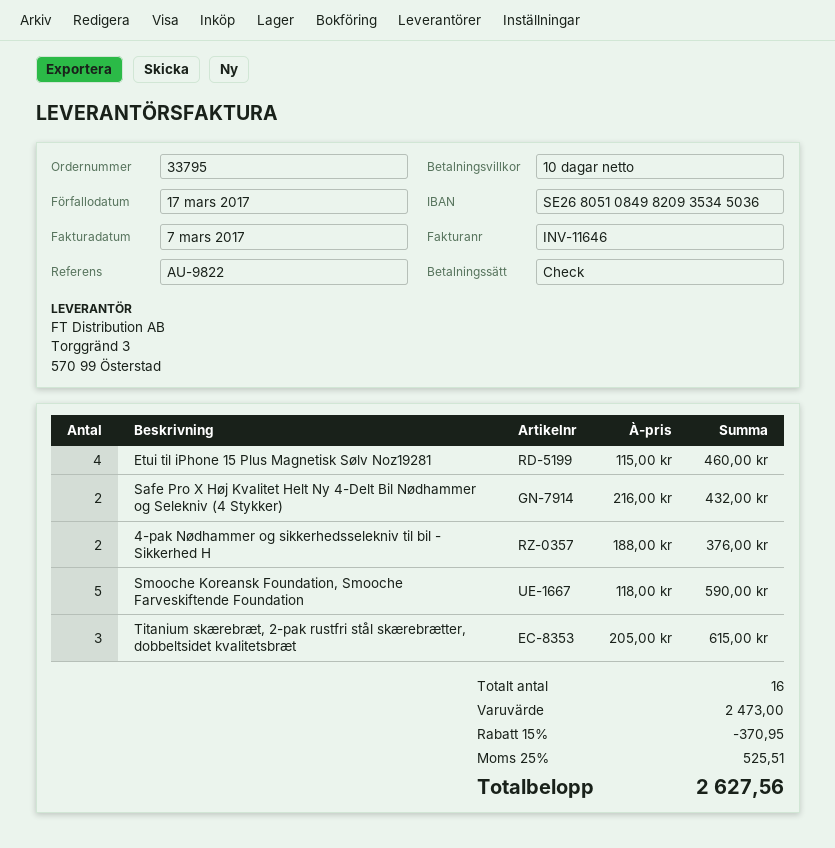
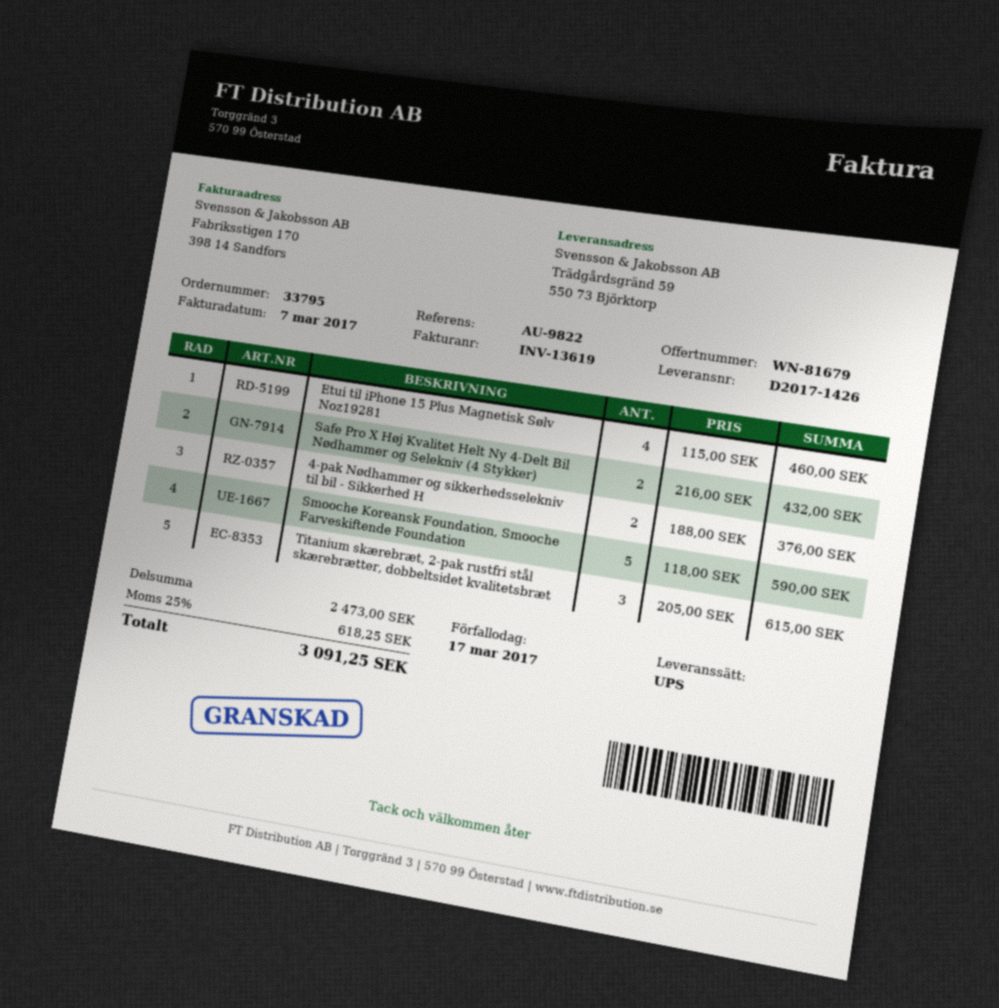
invoice number: INV-11646 -> INV-13619
discount: 15% = 370.95 -> none
tax: 25% = 525.51 -> 25% = 618.25
total: 2627.56 -> 3091.25

